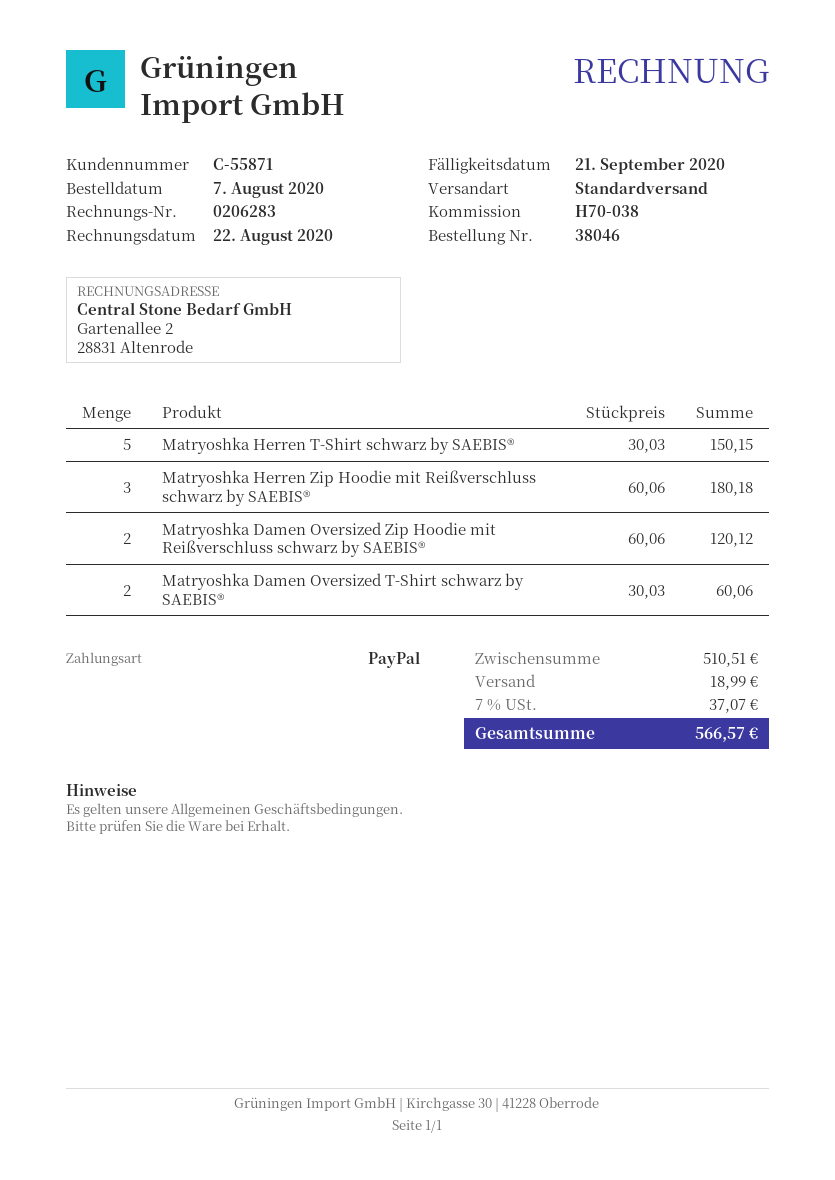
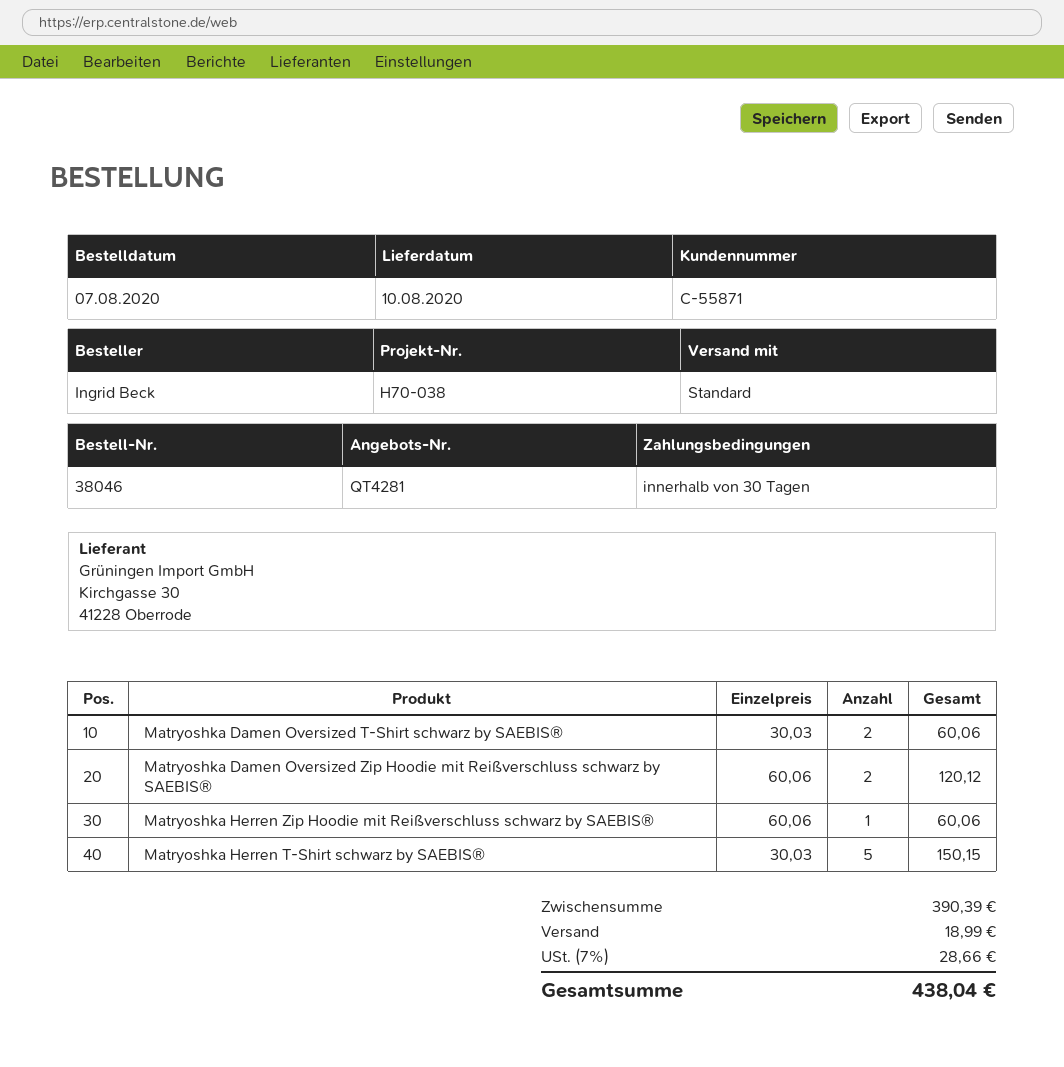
Matryoshka Herren Zip Hoodie mit Reißverschluss schwarz by SAEBIS®: 3 x 60.06 = 180.18 -> 1 x 60.06 = 60.06
subtotal: 510.51 -> 390.39
tax: 7% = 37.07 -> 7% = 28.66
total: 566.57 -> 438.04

